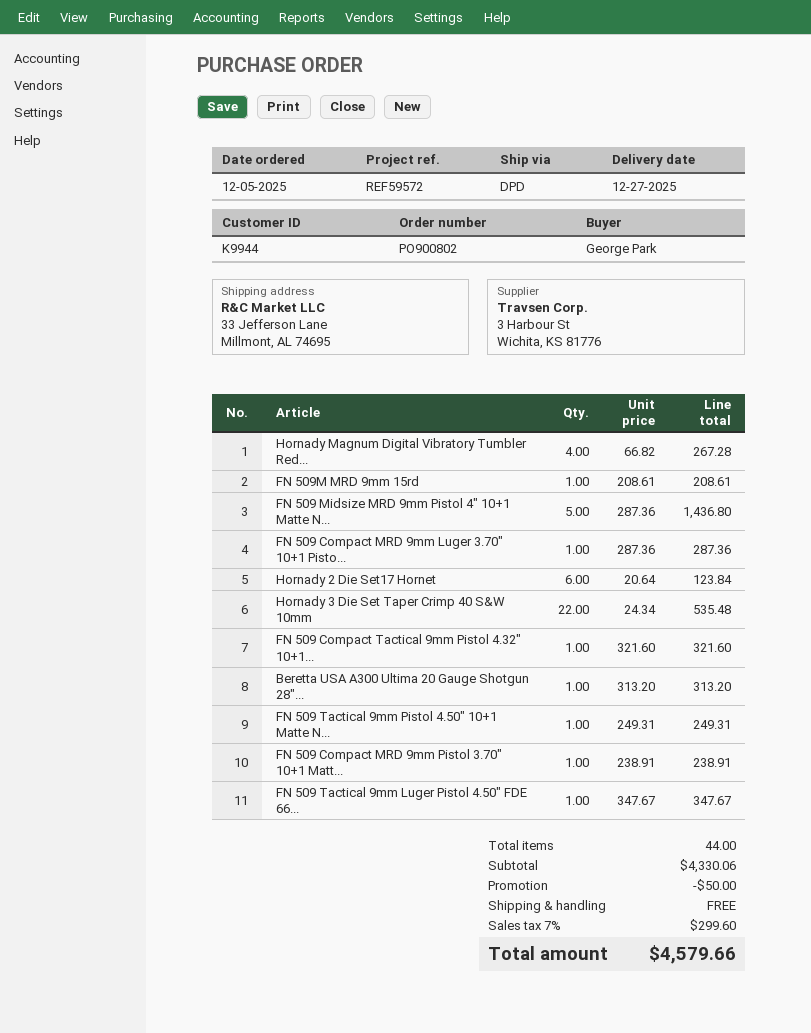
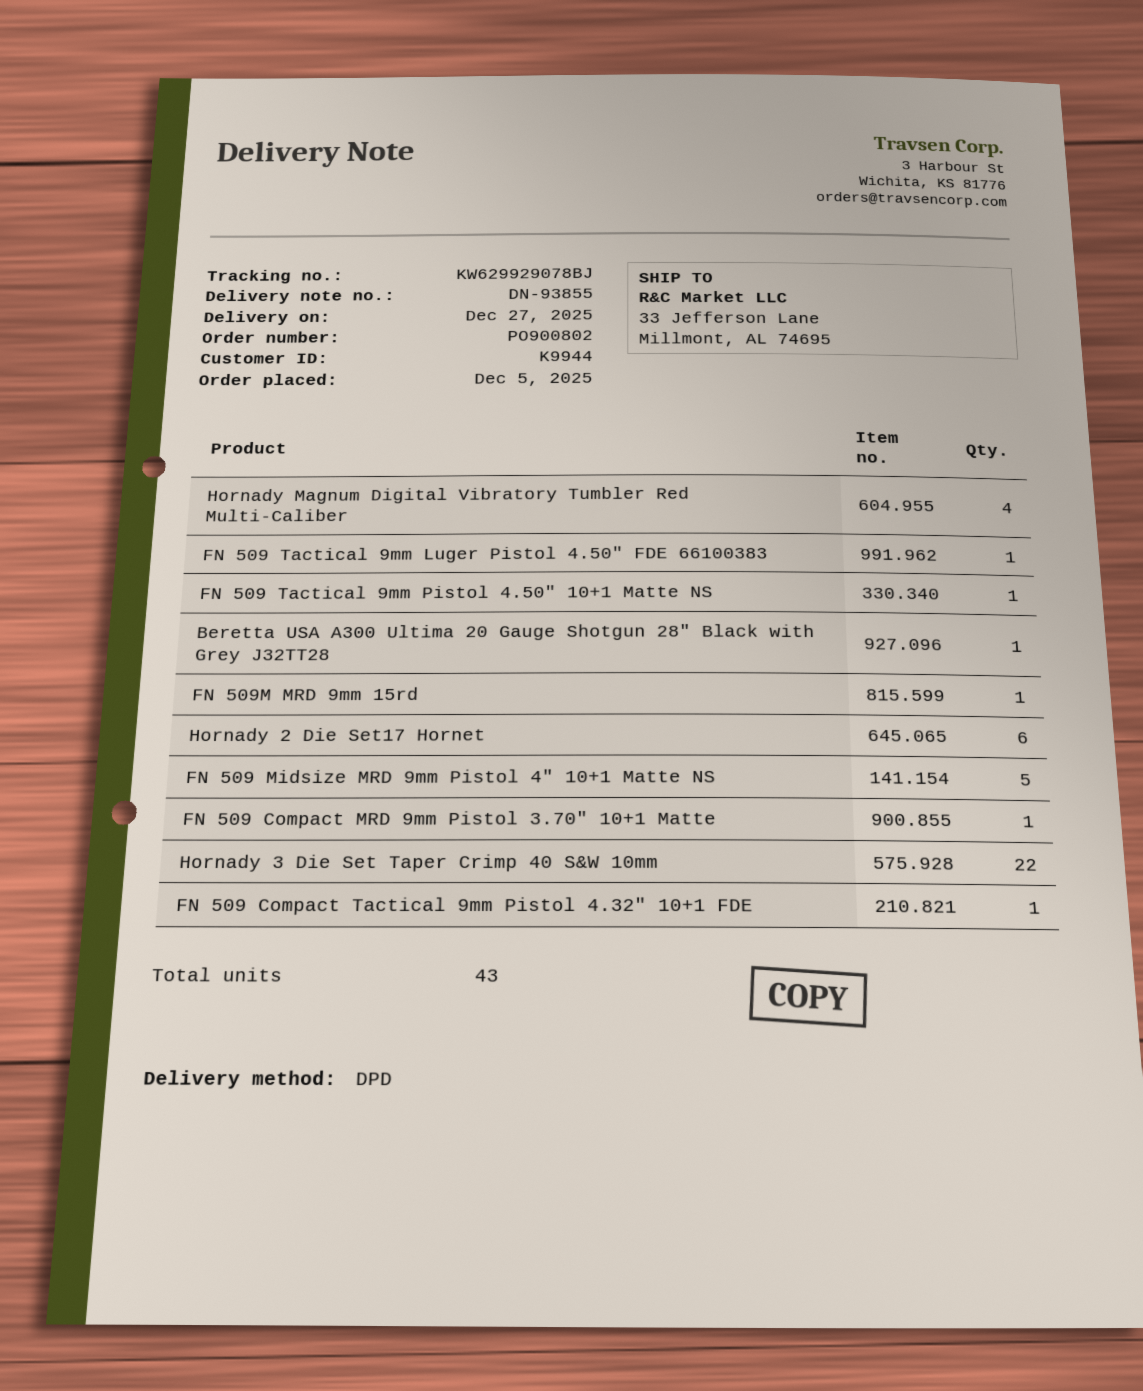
FN 509 Compact MRD 9mm Luger 3.70″ 10+1 Pisto...: 1 -> none
total quantity: 44 -> 43

